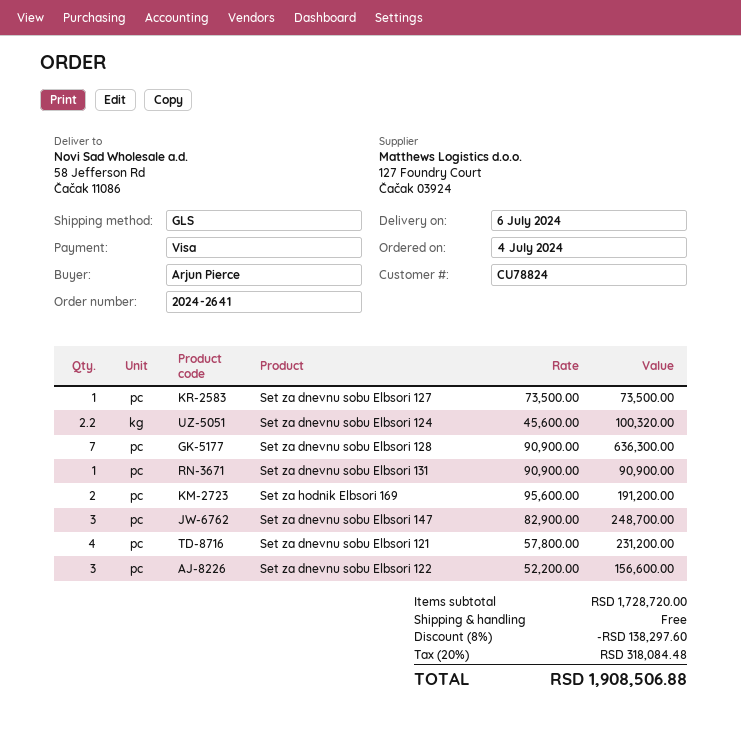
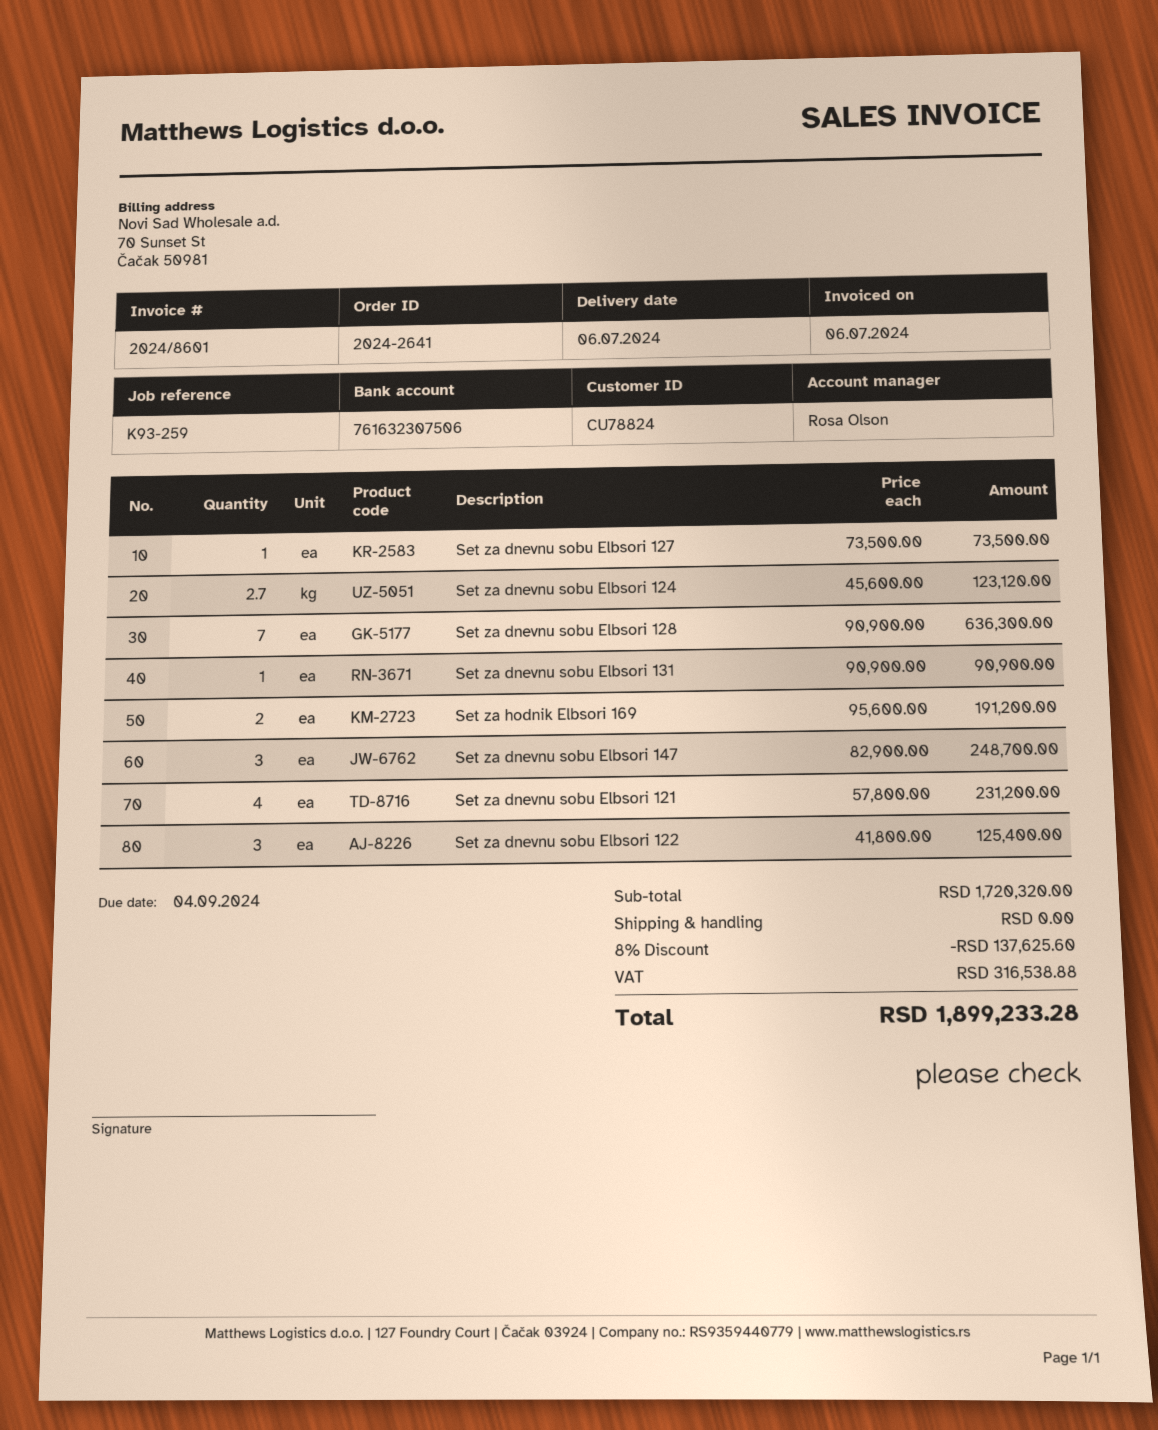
Set za dnevnu sobu Elbsori 124: 2.2 x 45600.00 = 100320.00 -> 2.7 x 45600.00 = 123120.00
Set za dnevnu sobu Elbsori 122: 3 x 52200.00 = 156600.00 -> 3 x 41800.00 = 125400.00
subtotal: 1728720.00 -> 1720320.00
discount: 8% = 138297.60 -> 8% = 137625.60
tax: 318084.48 -> 316538.88
total: 1908506.88 -> 1899233.28

